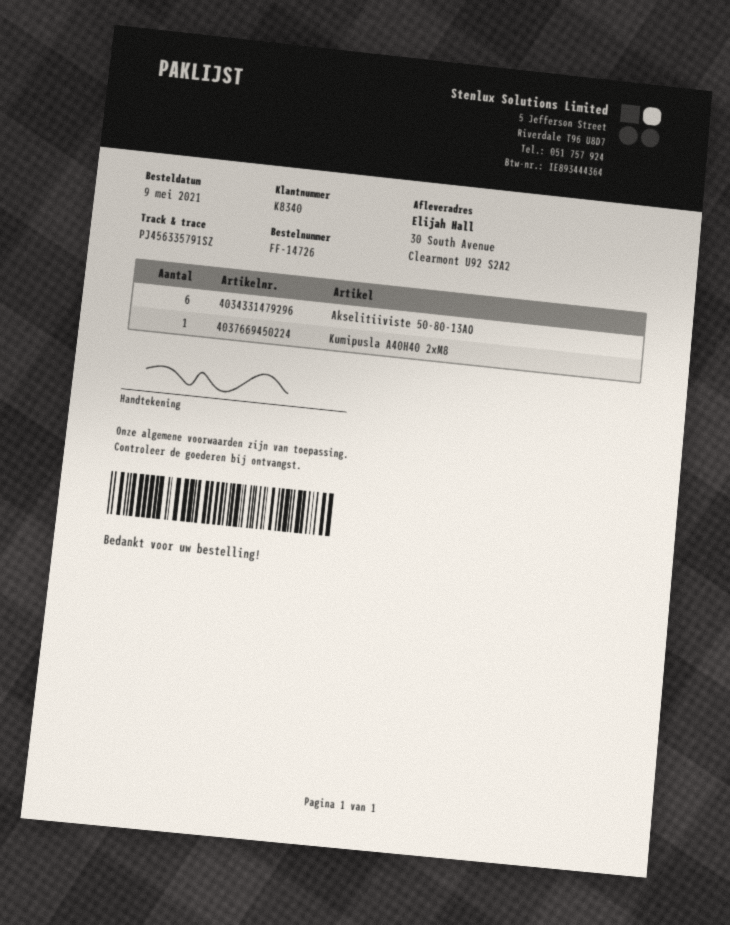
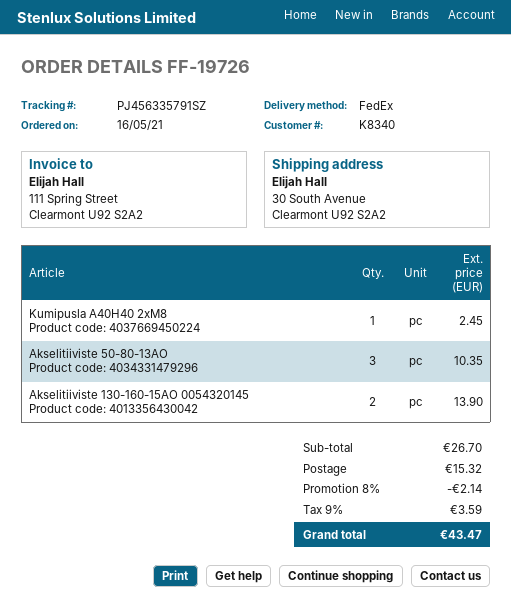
order number: FF-14726 -> FF-19726
order date: 2021-05-09 -> 2021-05-16
Akselitiiviste 50-80-13AO: 6 -> 3
Akselitiiviste 130-160-15AO 0054320145: none -> 2

